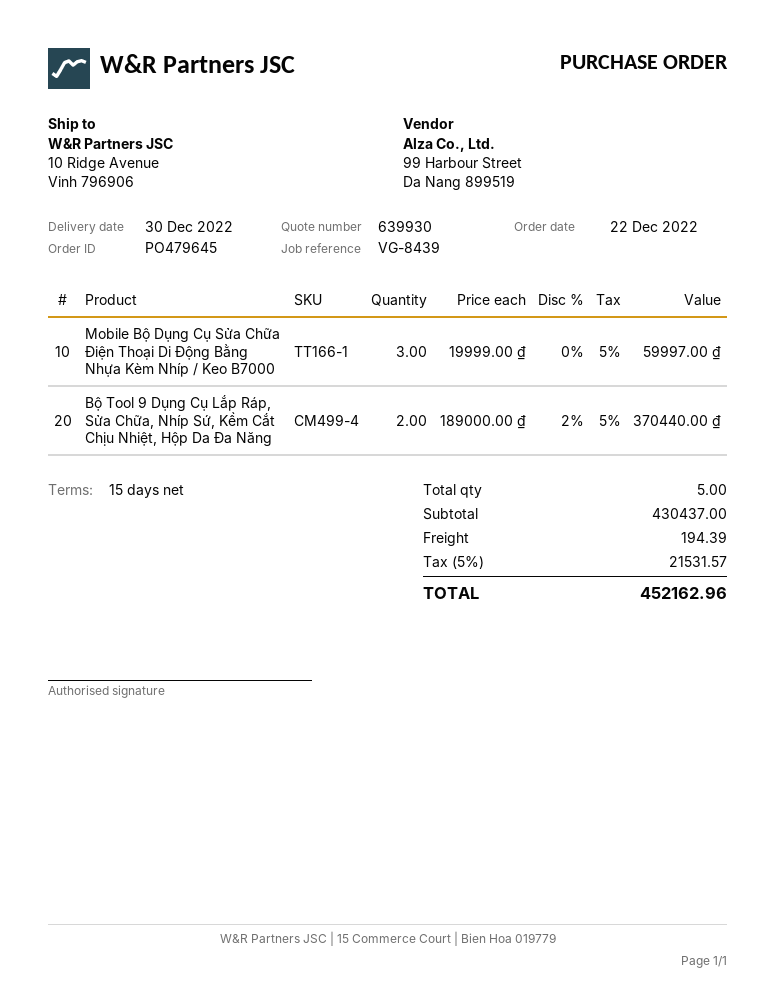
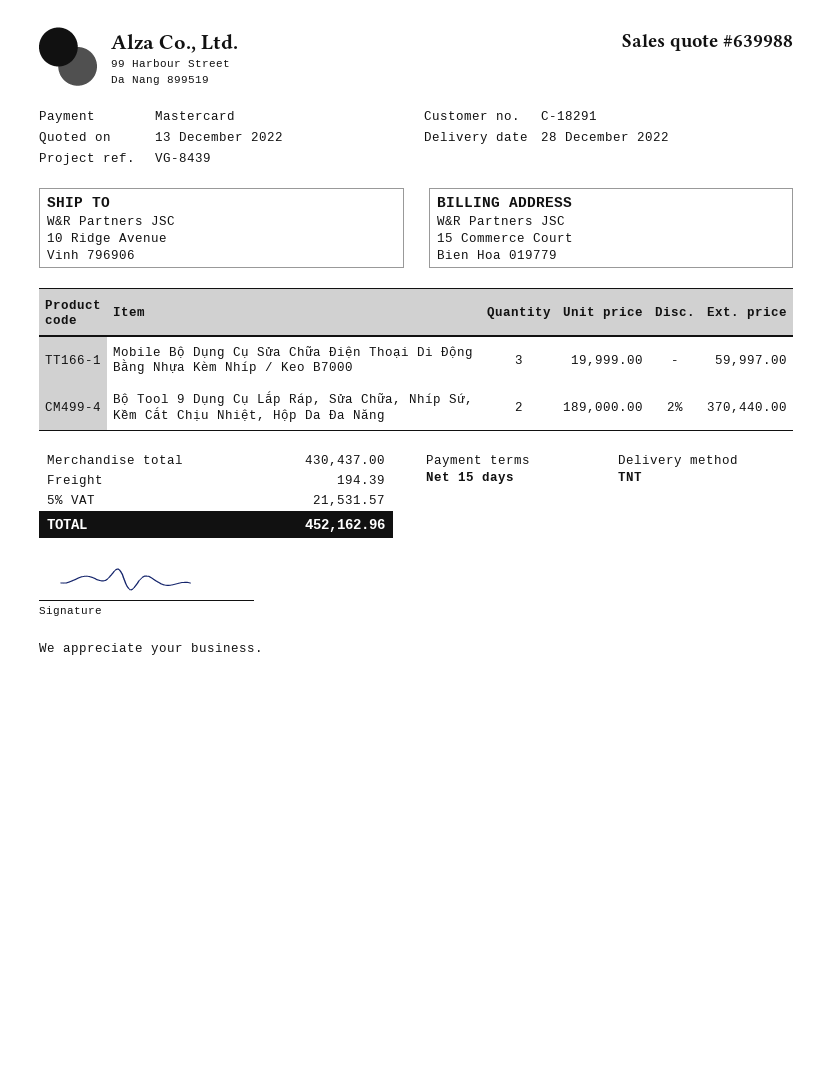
quote number: 639930 -> 639988
delivery date: 2022-12-30 -> 2022-12-28

